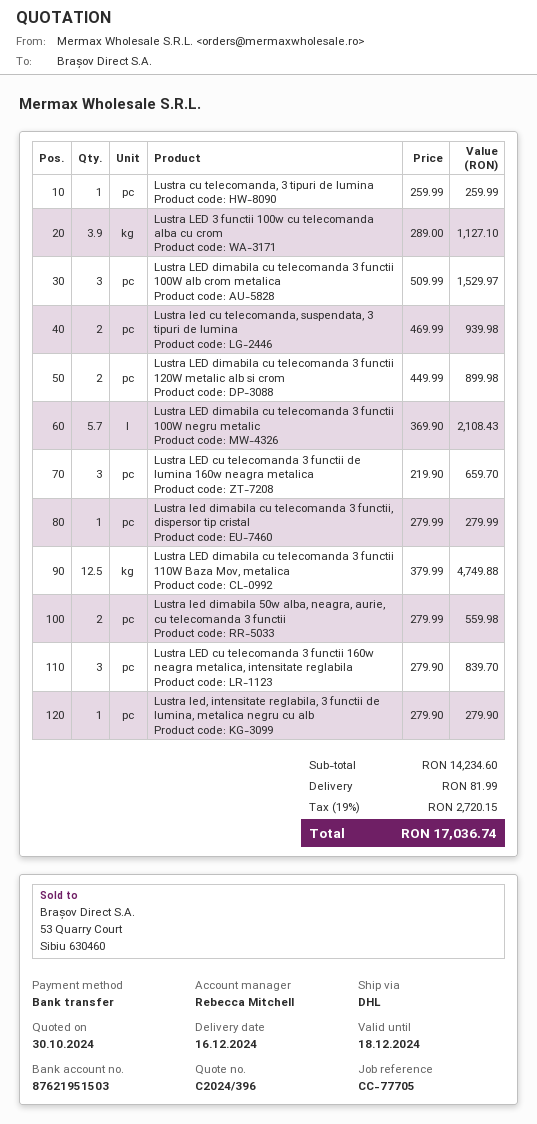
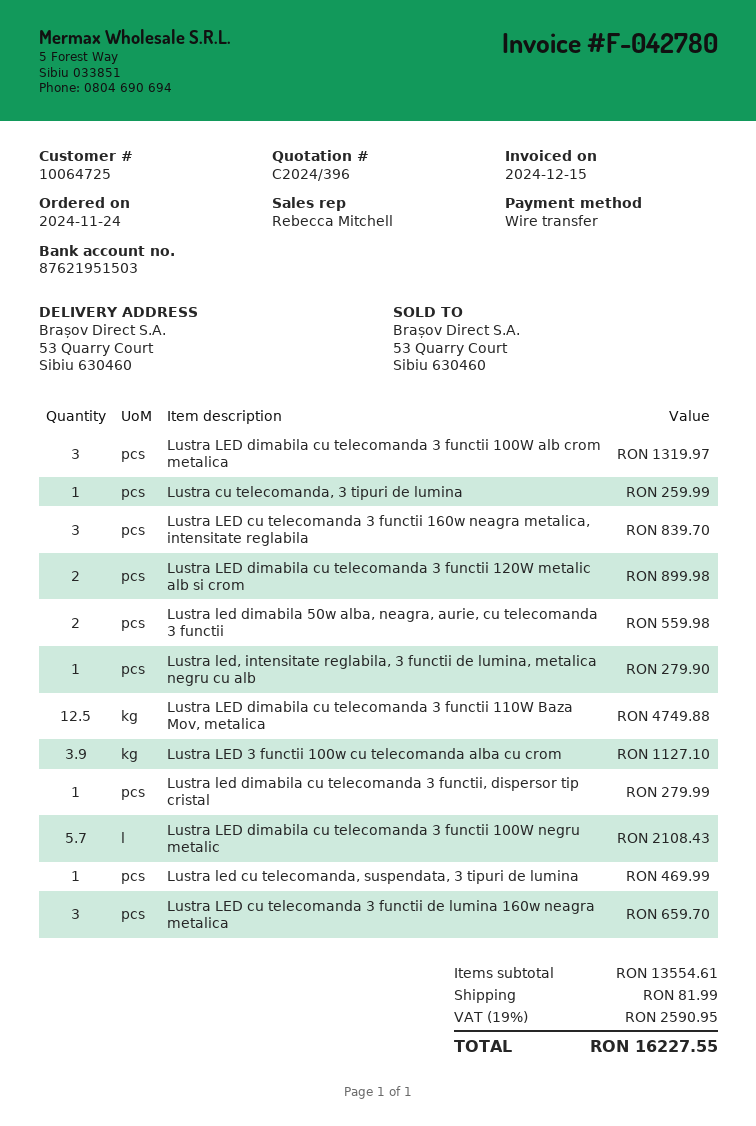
Lustra LED dimabila cu telecomanda 3 functii 100W alb crom metalica: 3 for 1529.97 -> 3 for 1319.97
Lustra led cu telecomanda, suspendata, 3 tipuri de lumina: 2 for 939.98 -> 1 for 469.99
subtotal: 14234.60 -> 13554.61
tax: 19% = 2720.15 -> 19% = 2590.95
total: 17036.74 -> 16227.55

